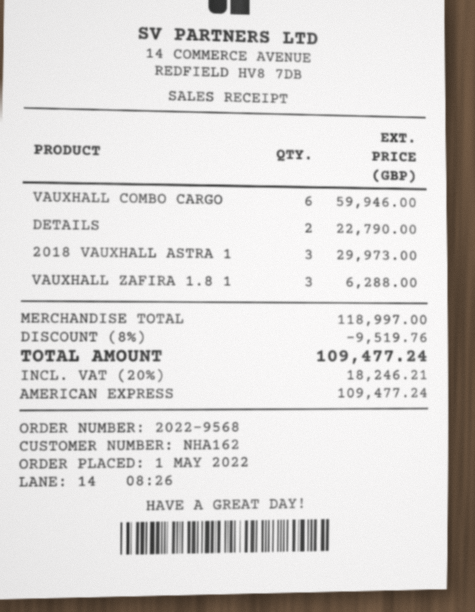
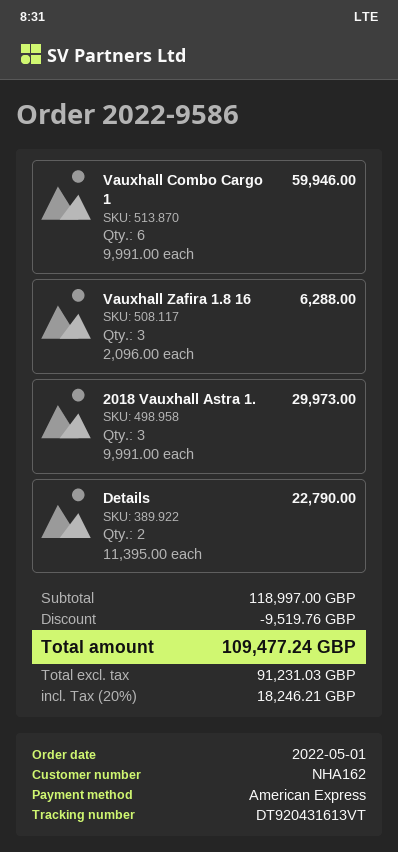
order number: 2022-9568 -> 2022-9586

